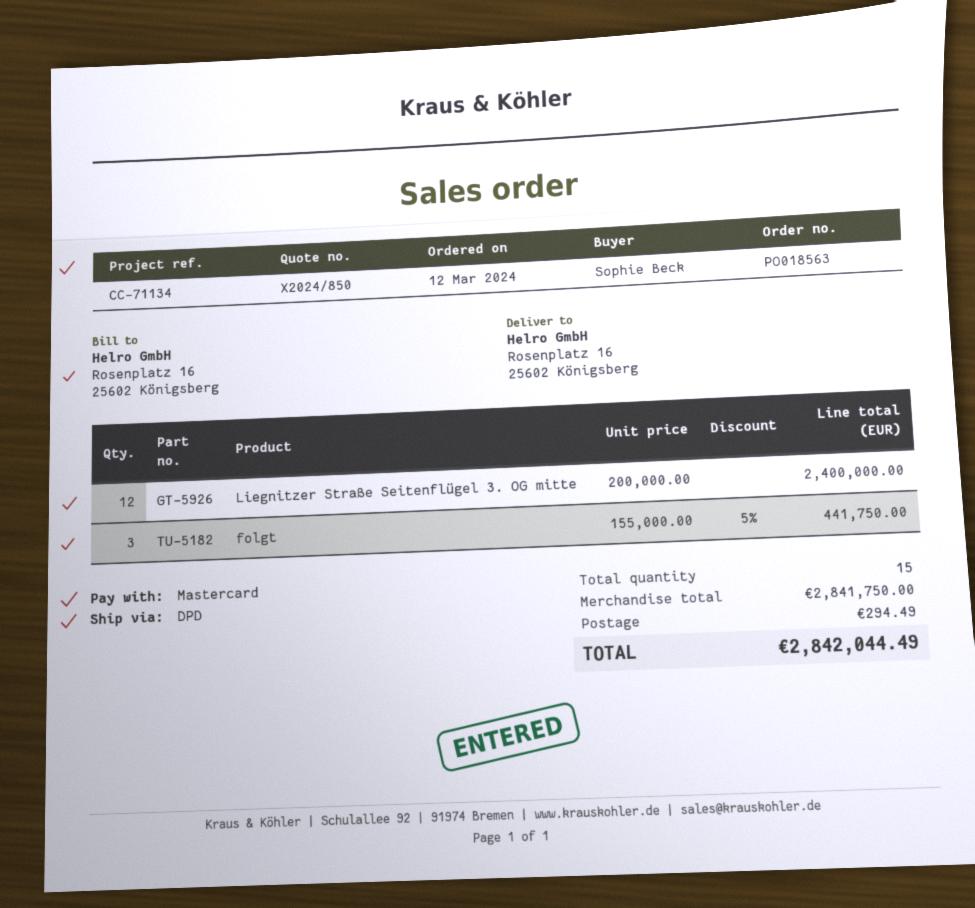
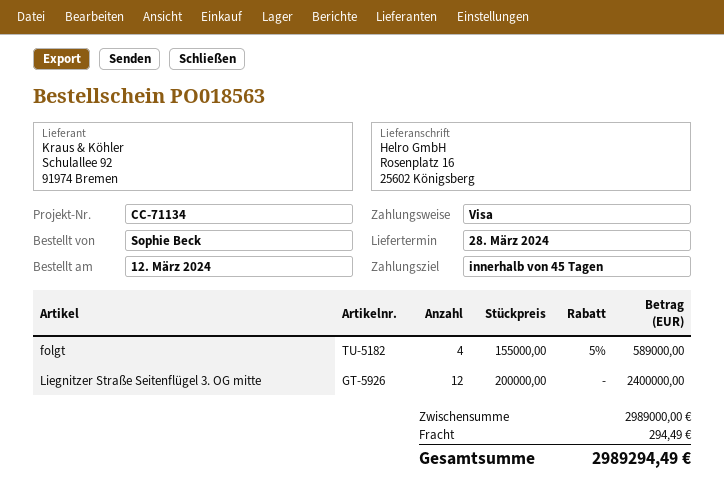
payment method: Mastercard -> Visa
folgt: 3 x 155000.00 - 5% = 441750.00 -> 4 x 155000.00 - 5% = 589000.00
subtotal: 2841750.00 -> 2989000.00
total: 2842044.49 -> 2989294.49

